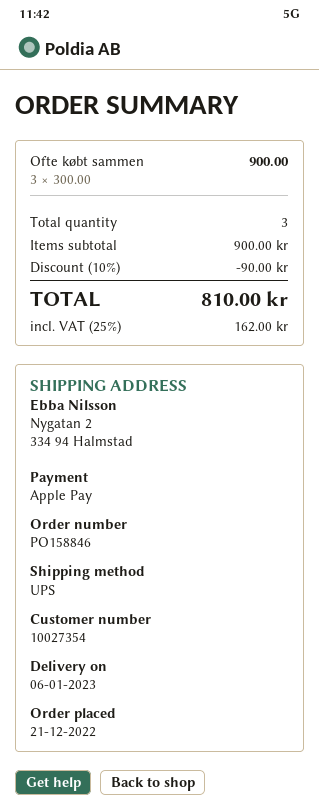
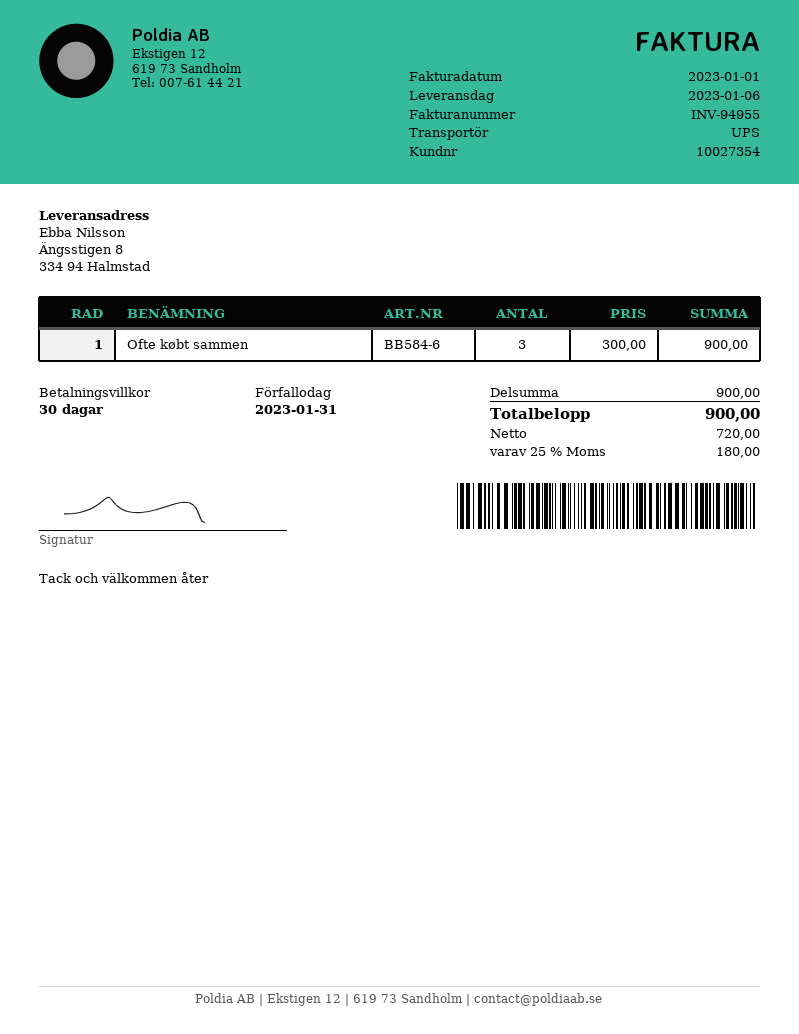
ship to: Nygatan 2, 334 94 Halmstad -> Ängsstigen 8, 334 94 Halmstad
discount: 10% = 90.00 -> none
tax: 25% = 162.00 -> 25% = 180.00
total: 810.00 -> 900.00

